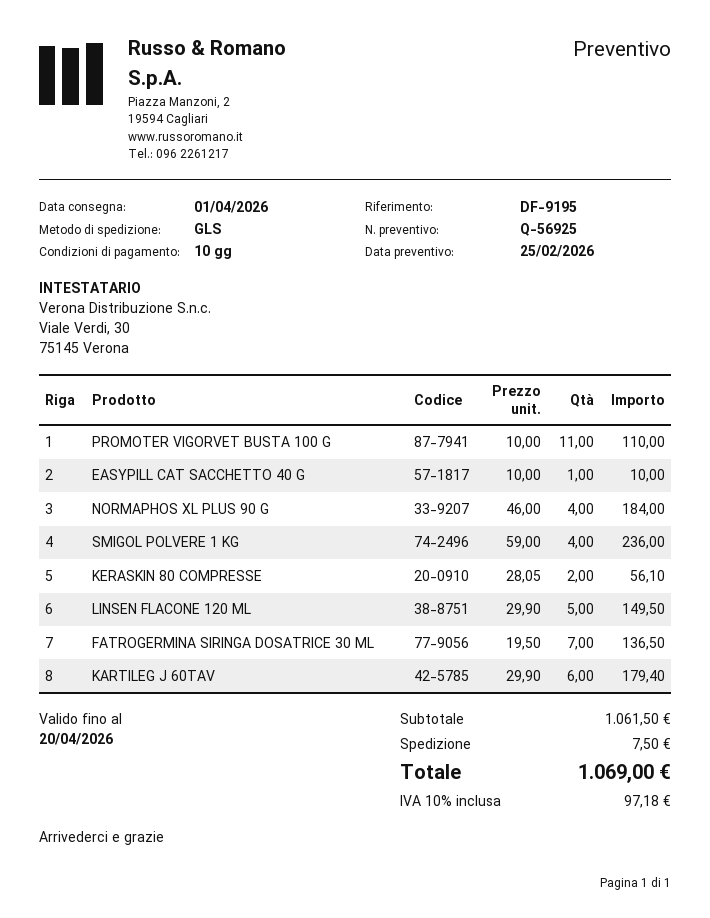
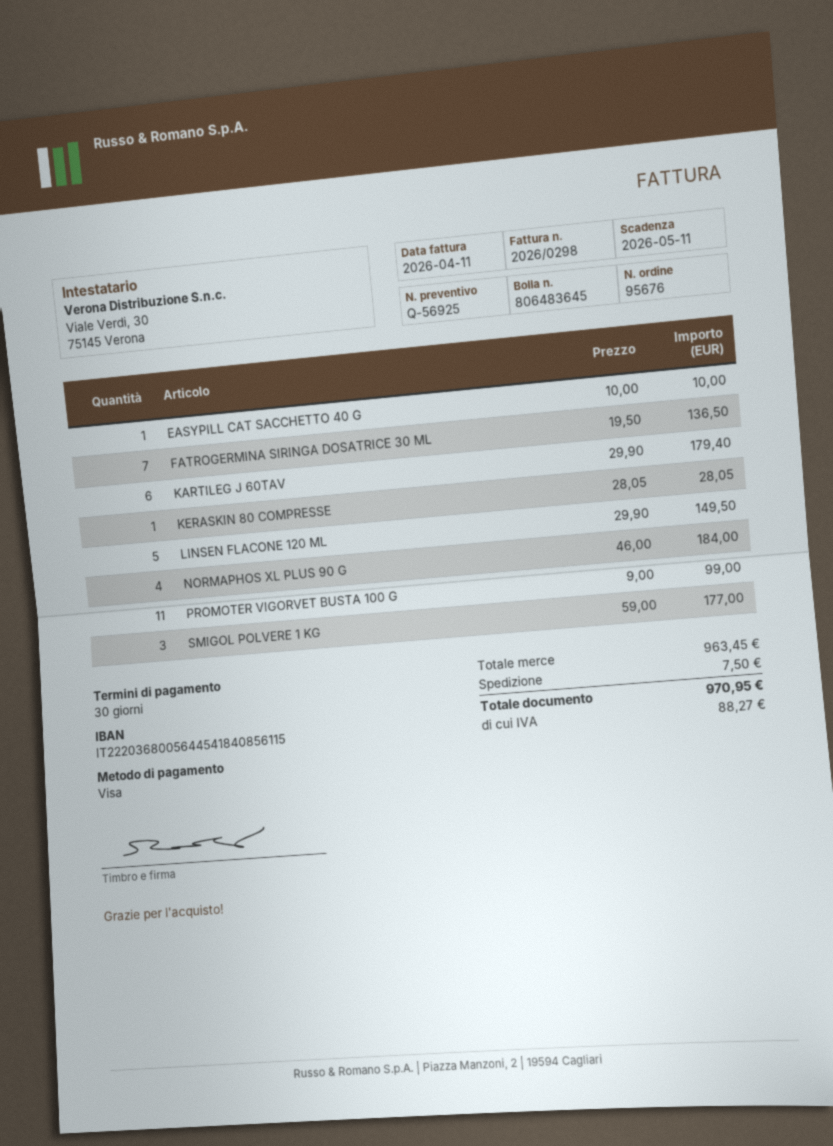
payment terms: 10 days -> 30 days
PROMOTER VIGORVET BUSTA 100 G: 11 x 10.00 = 110.00 -> 11 x 9.00 = 99.00
SMIGOL POLVERE 1 KG: 4 x 59.00 = 236.00 -> 3 x 59.00 = 177.00
KERASKIN 80 COMPRESSE: 2 x 28.05 = 56.10 -> 1 x 28.05 = 28.05
subtotal: 1061.50 -> 963.45
tax: 97.18 -> 88.27
total: 1069.00 -> 970.95

